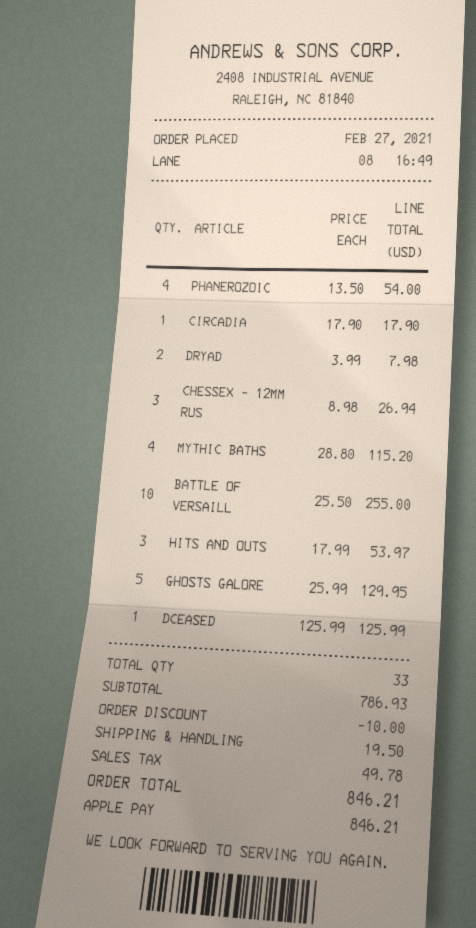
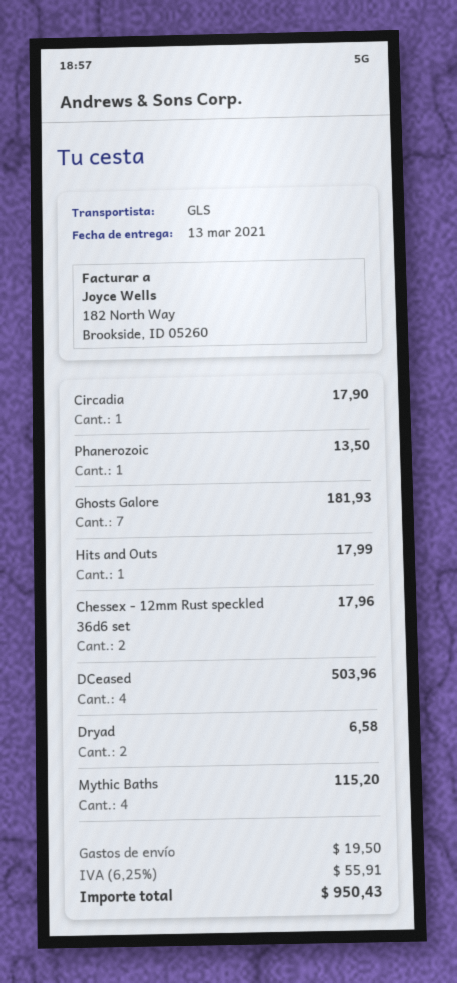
PHANEROZOIC: 4 for 54.00 -> 1 for 13.50
DRYAD: 2 for 7.98 -> 2 for 6.58
CHESSEX - 12MM RUS: 3 for 26.94 -> 2 for 17.96
BATTLE OF VERSAILL: 10 for 255.00 -> none
HITS AND OUTS: 3 for 53.97 -> 1 for 17.99
GHOSTS GALORE: 5 for 129.95 -> 7 for 181.93
DCEASED: 1 for 125.99 -> 4 for 503.96
discount: 10.00 -> none
tax: 49.78 -> 55.91
total: 846.21 -> 950.43

